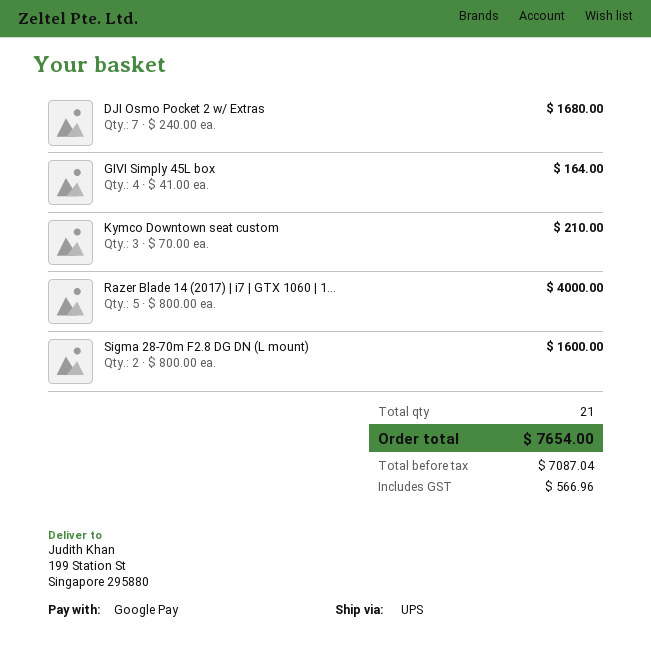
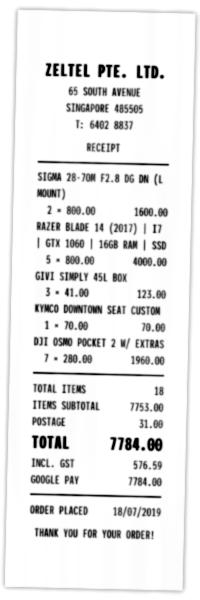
DJI Osmo Pocket 2 w/ Extras: 7 x 240.00 = 1680.00 -> 7 x 280.00 = 1960.00
GIVI Simply 45L box: 4 x 41.00 = 164.00 -> 3 x 41.00 = 123.00
Kymco Downtown seat custom: 3 x 70.00 = 210.00 -> 1 x 70.00 = 70.00
total quantity: 21 -> 18
shipping: none -> 31.00
tax: 566.96 -> 576.59
total: 7654.00 -> 7784.00

